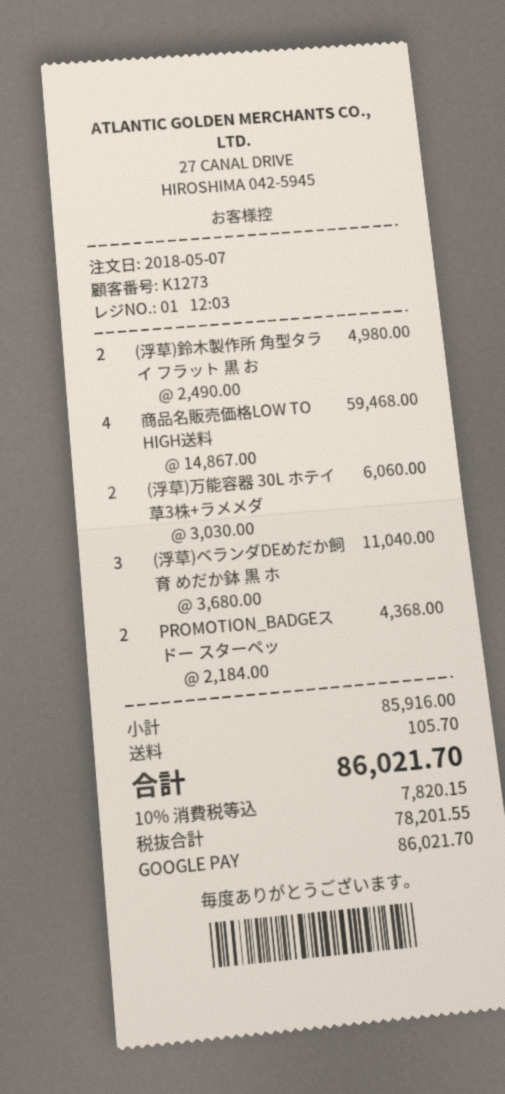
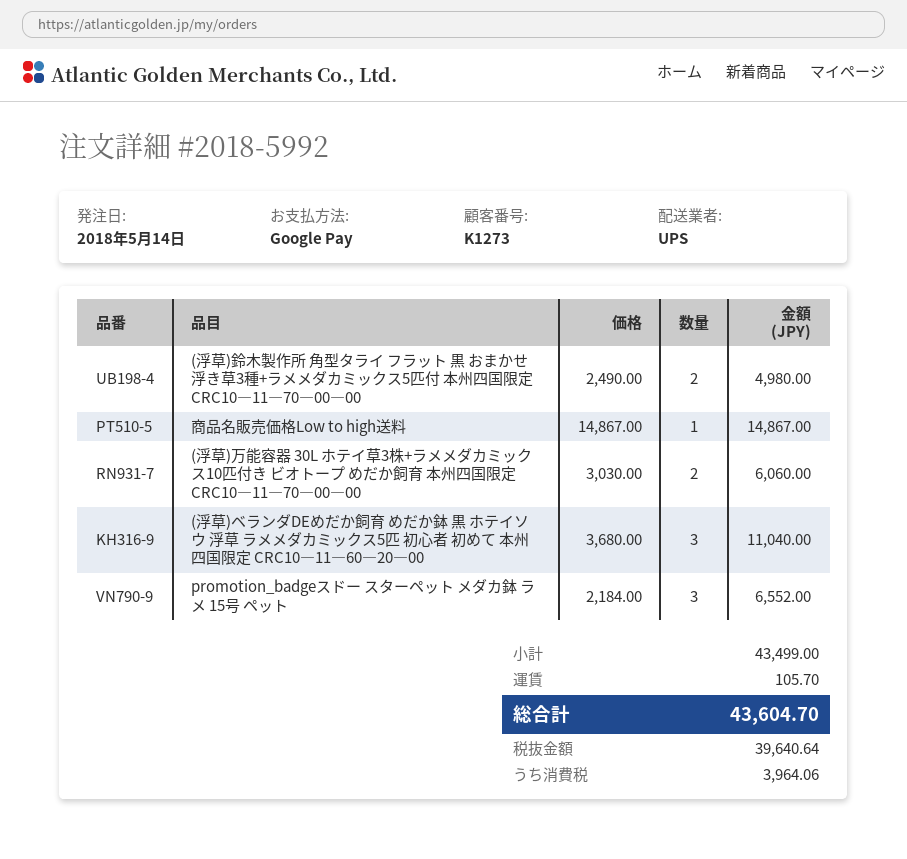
order date: 2018-05-07 -> 2018-05-14
商品名販売価格LOW TO HIGH送料: 4 x 14867.00 = 59468.00 -> 1 x 14867.00 = 14867.00
PROMOTION_BADGEスドー スターペッ: 2 x 2184.00 = 4368.00 -> 3 x 2184.00 = 6552.00
subtotal: 85916.00 -> 43499.00
net: 78201.55 -> 39640.64
tax: 7820.15 -> 3964.06
total: 86021.70 -> 43604.70

